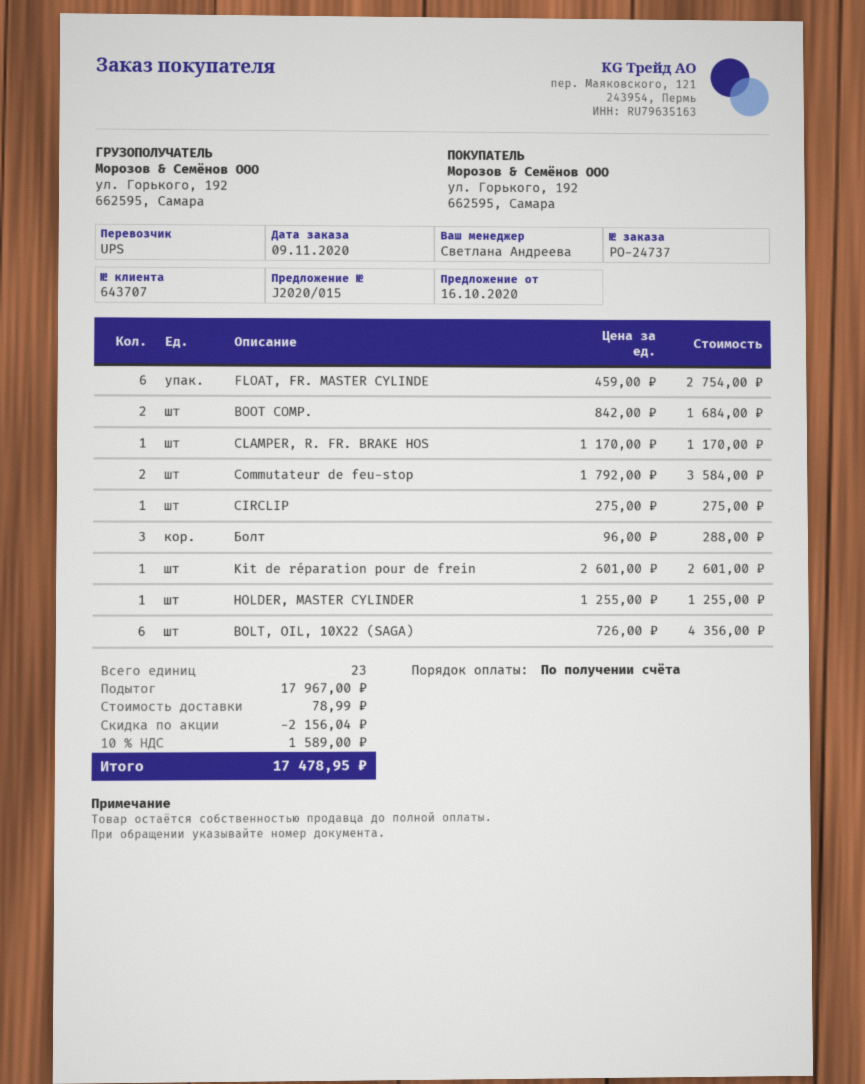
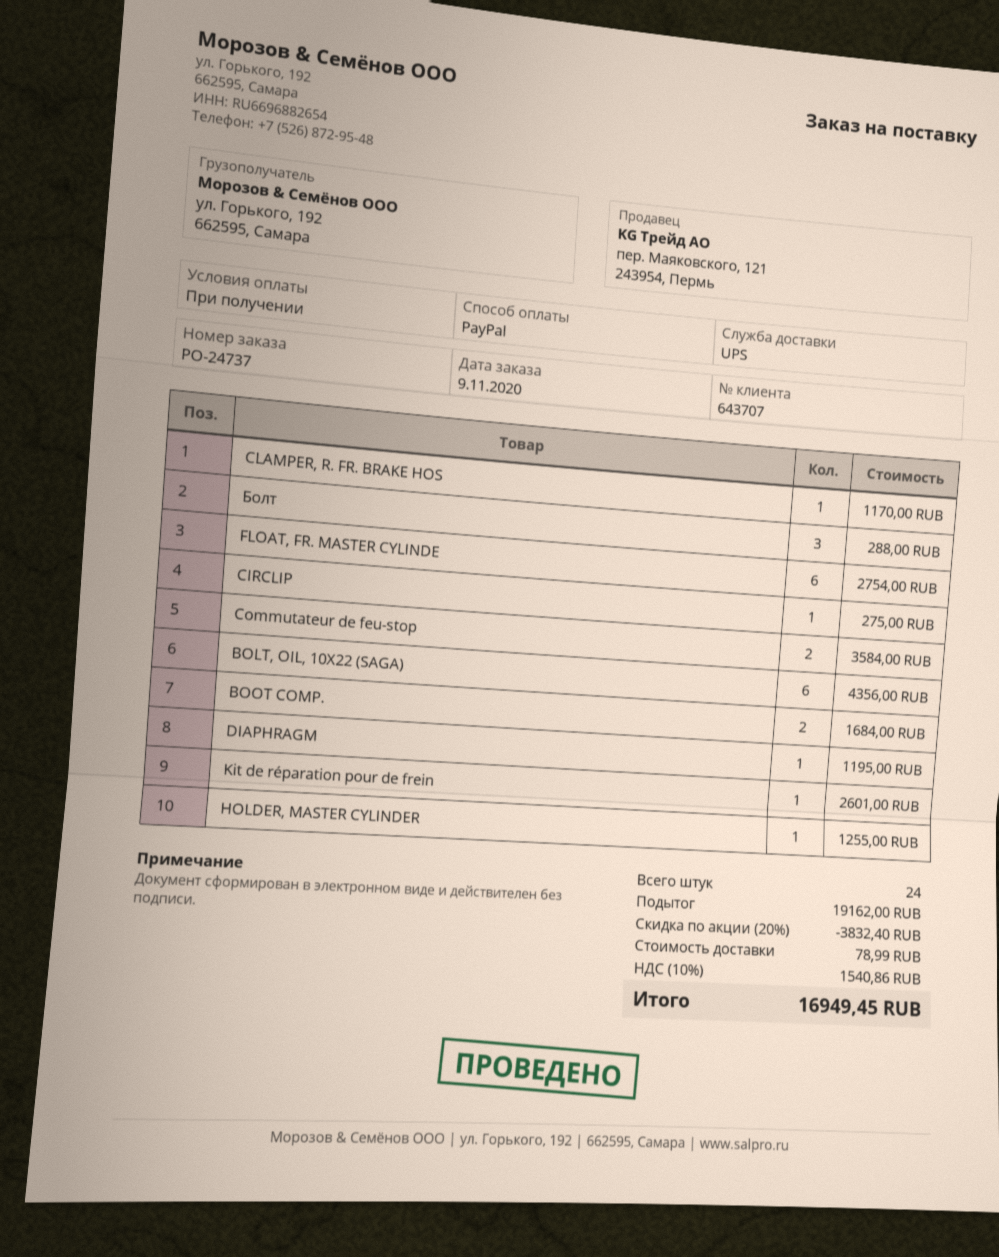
DIAPHRAGM: none -> 1 for 1195.00
total quantity: 23 -> 24
subtotal: 17967.00 -> 19162.00
discount: 2156.04 -> 3832.40
tax: 10% = 1589.00 -> 10% = 1540.86
total: 17478.95 -> 16949.45

